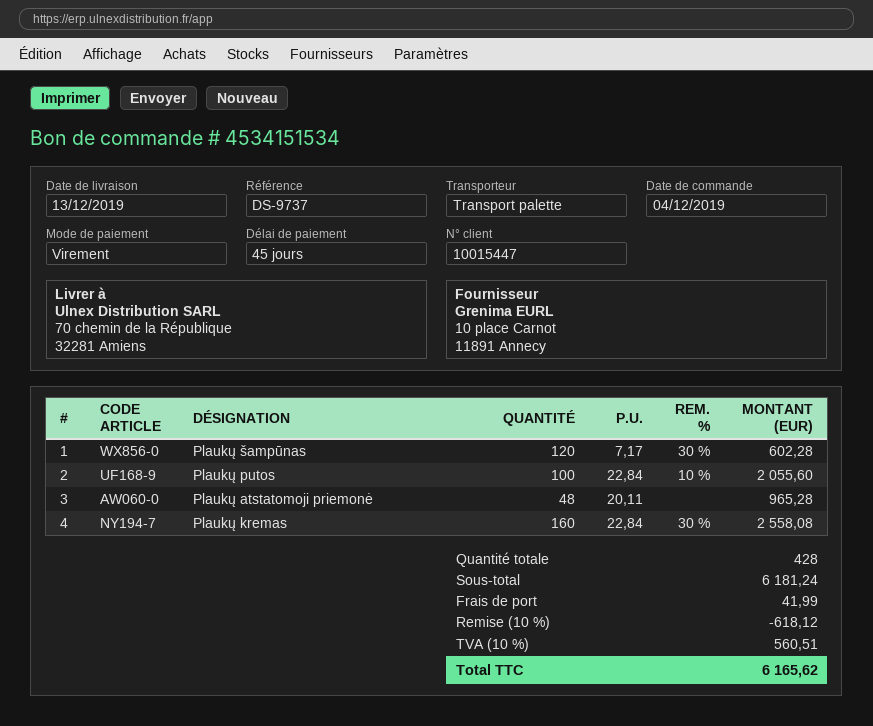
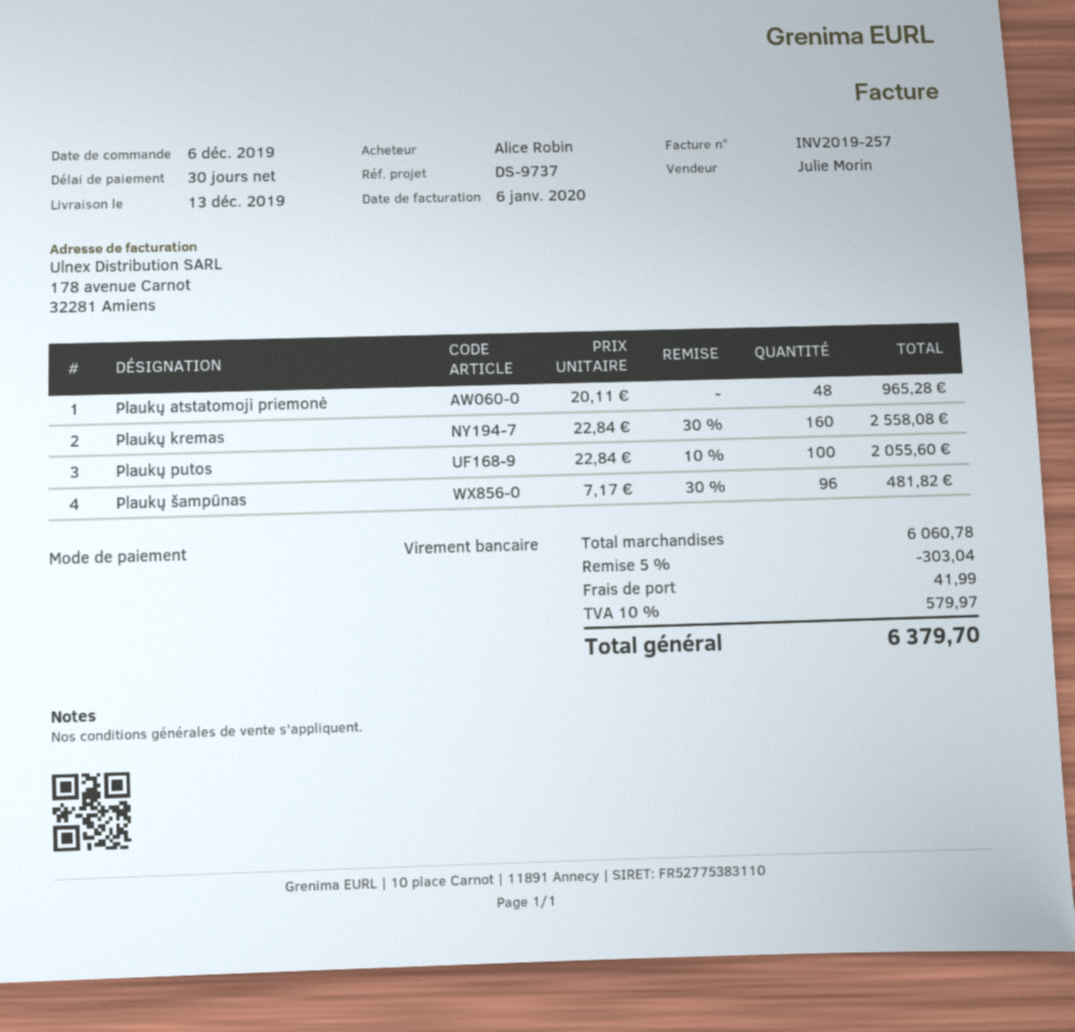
order date: 2019-12-04 -> 2019-12-06
payment terms: 45 days -> 30 days
Plaukų šampūnas: 120 x 7.17 - 30% = 602.28 -> 96 x 7.17 - 30% = 481.82
subtotal: 6181.24 -> 6060.78
discount: 10% = 618.12 -> 5% = 303.04
tax: 10% = 560.51 -> 10% = 579.97
total: 6165.62 -> 6379.70

